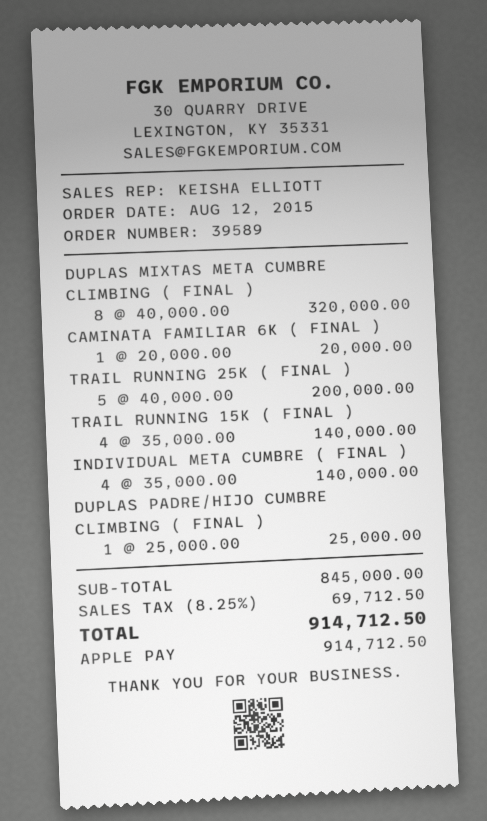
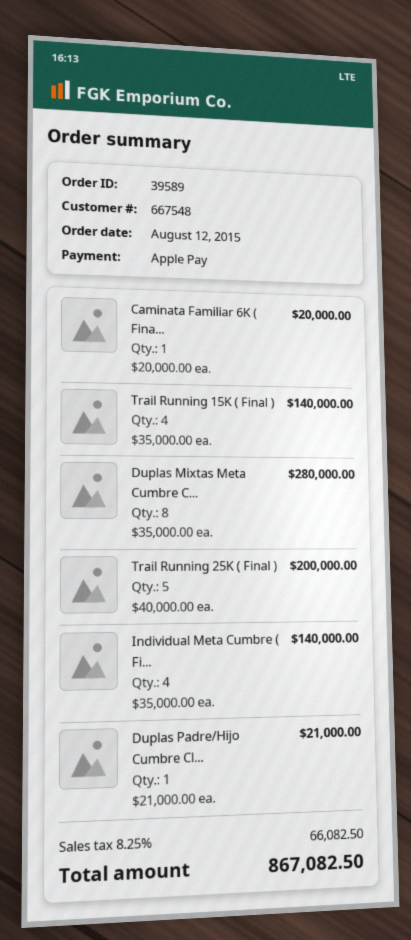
DUPLAS MIXTAS META CUMBRE CLIMBING ( FINAL ): 8 x 40000.00 = 320000.00 -> 8 x 35000.00 = 280000.00
DUPLAS PADRE/HIJO CUMBRE CLIMBING ( FINAL ): 1 x 25000.00 = 25000.00 -> 1 x 21000.00 = 21000.00
tax: 8.25% = 69712.50 -> 8.25% = 66082.50
total: 914712.50 -> 867082.50

